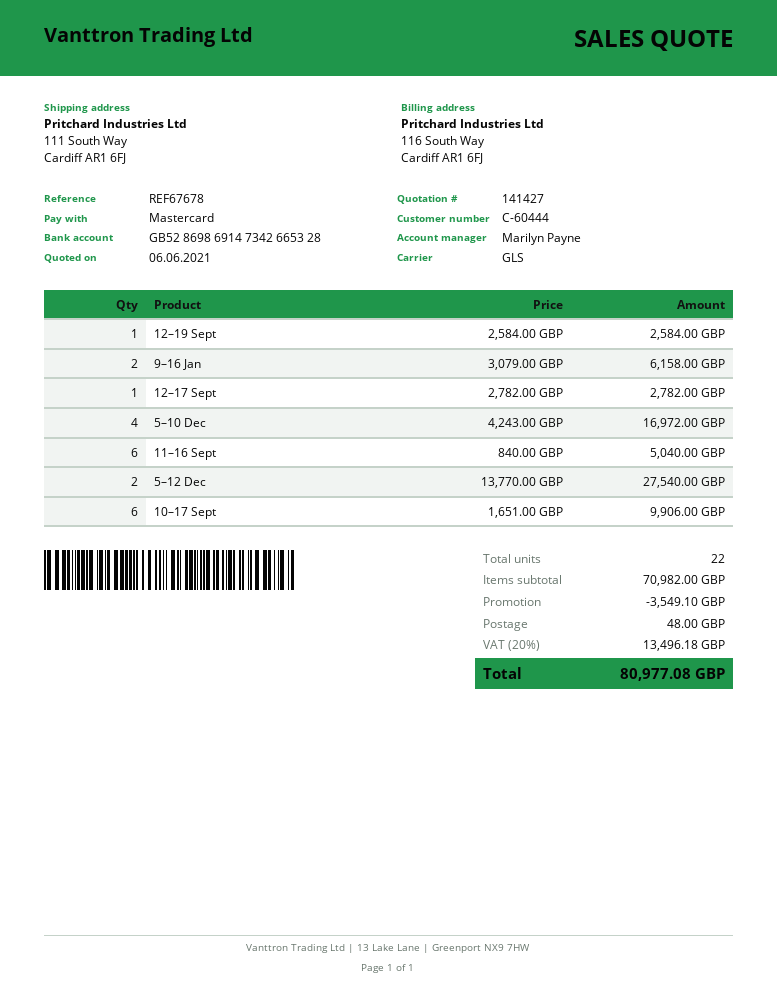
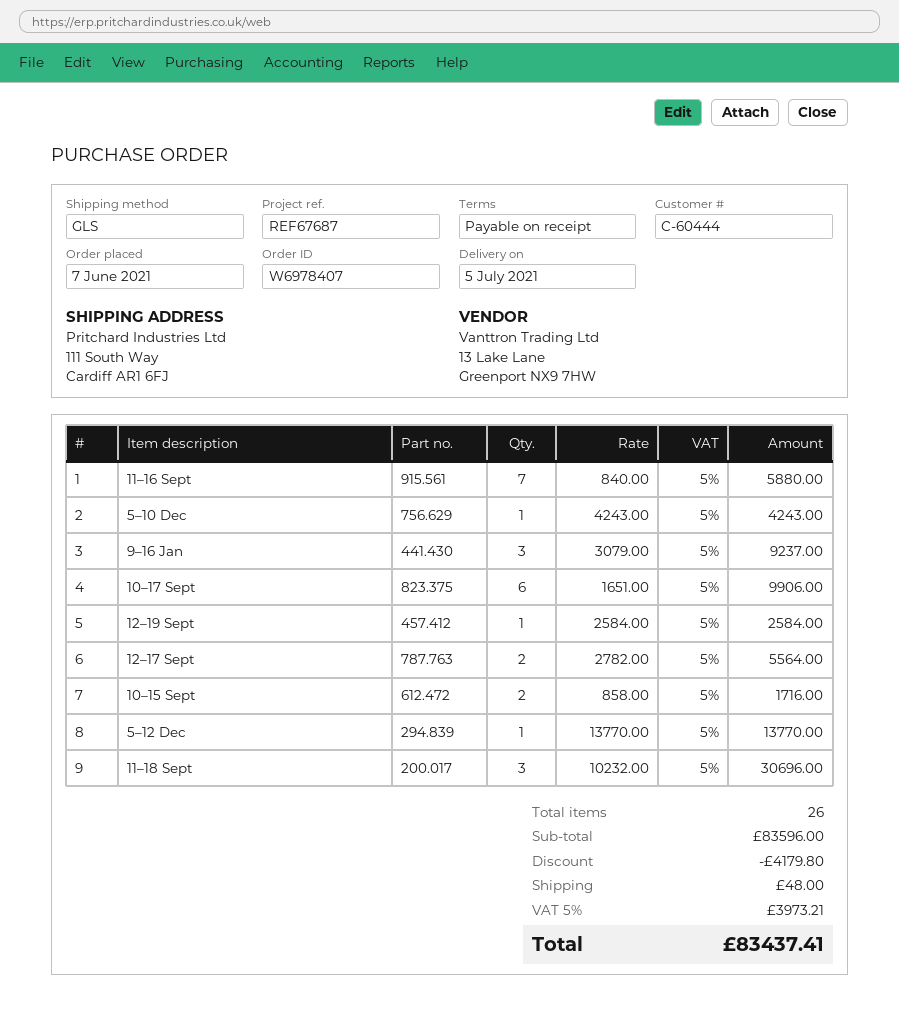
reference: REF67678 -> REF67687
9–16 Jan: 2 x 3079.00 = 6158.00 -> 3 x 3079.00 = 9237.00
12–17 Sept: 1 x 2782.00 = 2782.00 -> 2 x 2782.00 = 5564.00
5–10 Dec: 4 x 4243.00 = 16972.00 -> 1 x 4243.00 = 4243.00
11–16 Sept: 6 x 840.00 = 5040.00 -> 7 x 840.00 = 5880.00
5–12 Dec: 2 x 13770.00 = 27540.00 -> 1 x 13770.00 = 13770.00
10–15 Sept: none -> 2 x 858.00 = 1716.00
11–18 Sept: none -> 3 x 10232.00 = 30696.00
total quantity: 22 -> 26
subtotal: 70982.00 -> 83596.00
discount: 3549.10 -> 4179.80
tax: 20% = 13496.18 -> 5% = 3973.21
total: 80977.08 -> 83437.41

